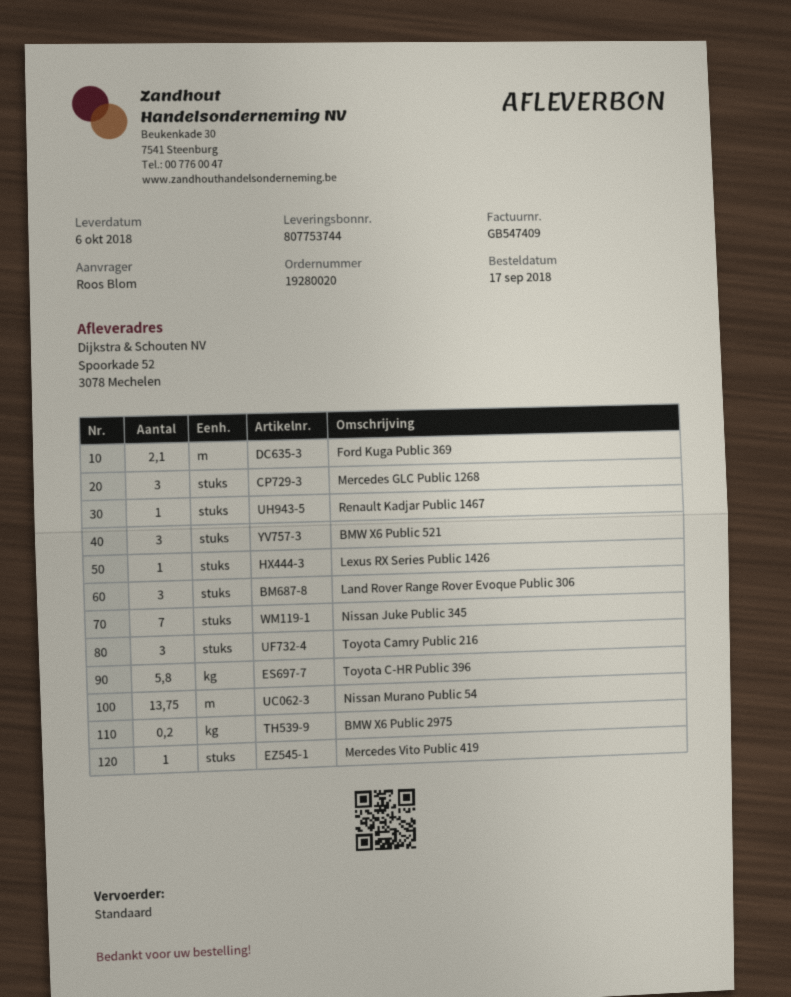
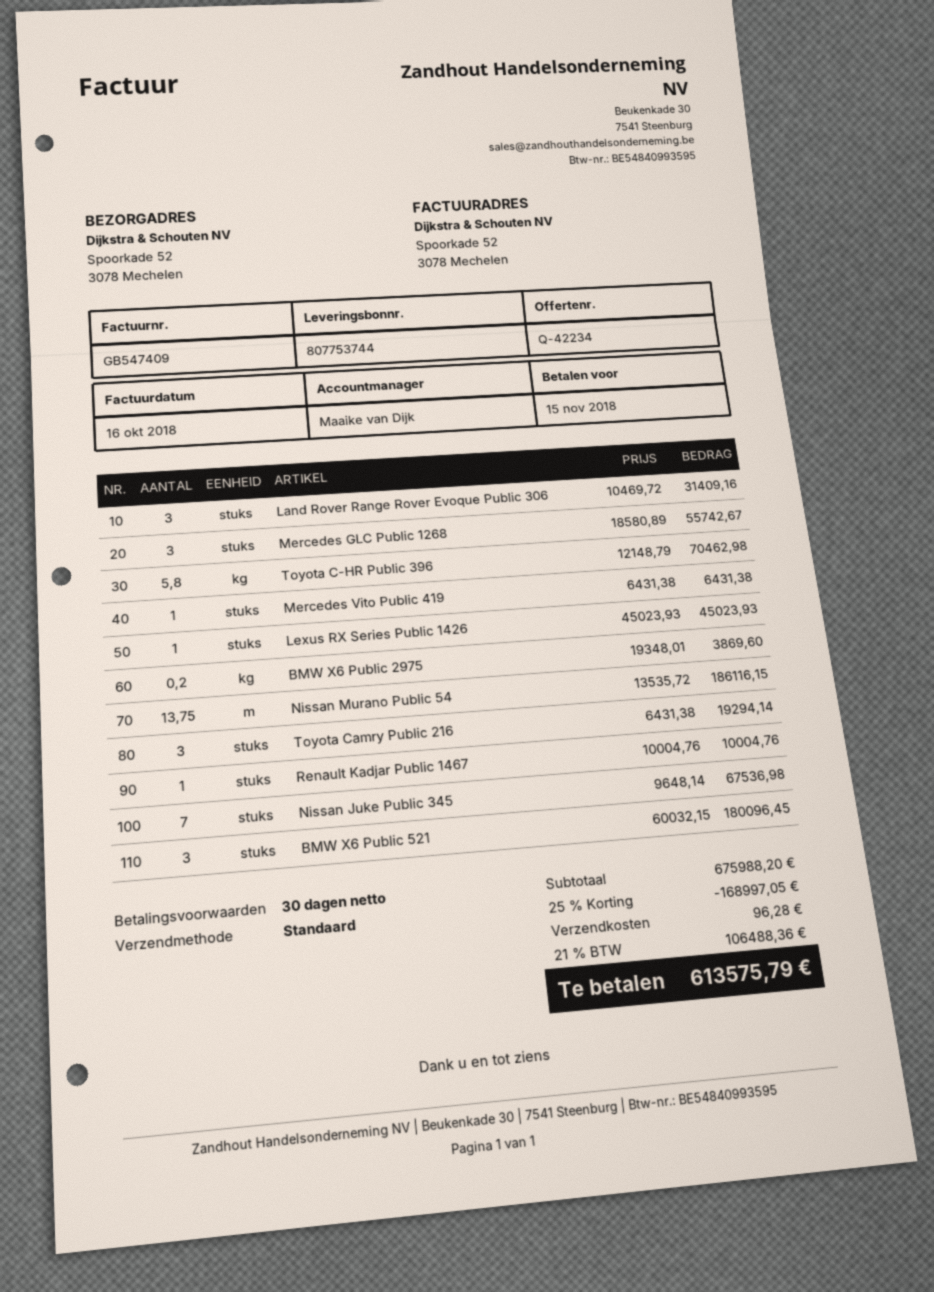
Ford Kuga Public 369: 2.1 -> none

